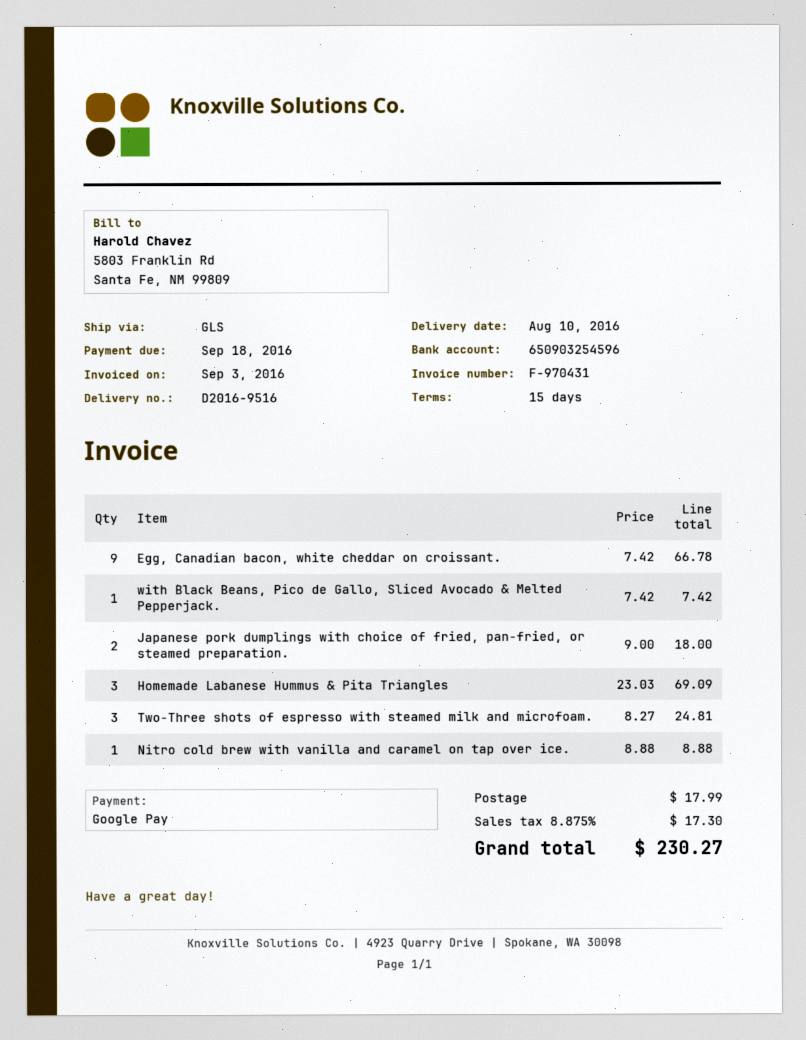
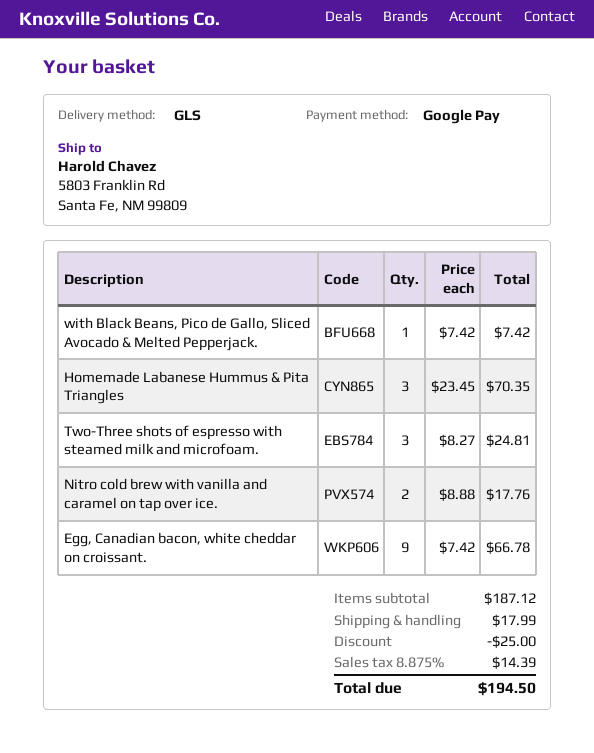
Japanese pork dumplings with choice of fried, pan-fried, or steamed preparation.: 2 x 9.00 = 18.00 -> none
Homemade Labanese Hummus & Pita Triangles: 3 x 23.03 = 69.09 -> 3 x 23.45 = 70.35
Nitro cold brew with vanilla and caramel on tap over ice.: 1 x 8.88 = 8.88 -> 2 x 8.88 = 17.76
discount: none -> 25.00
tax: 8.875% = 17.30 -> 8.875% = 14.39
total: 230.27 -> 194.50

